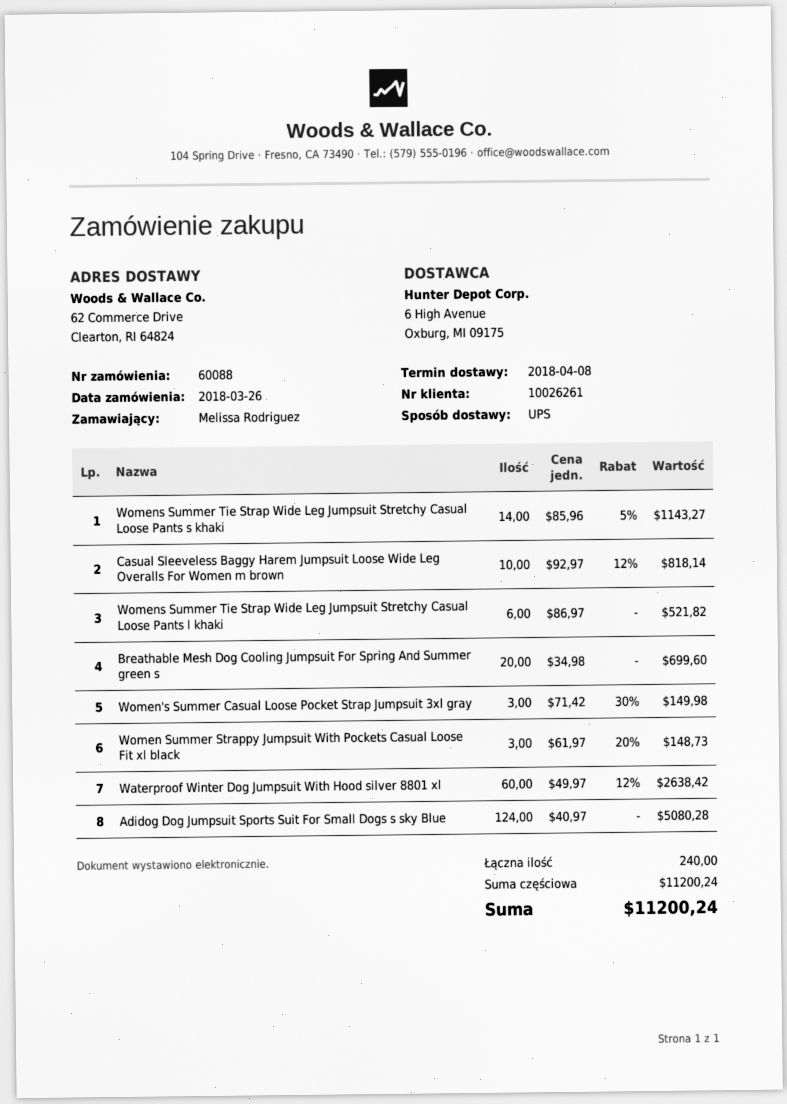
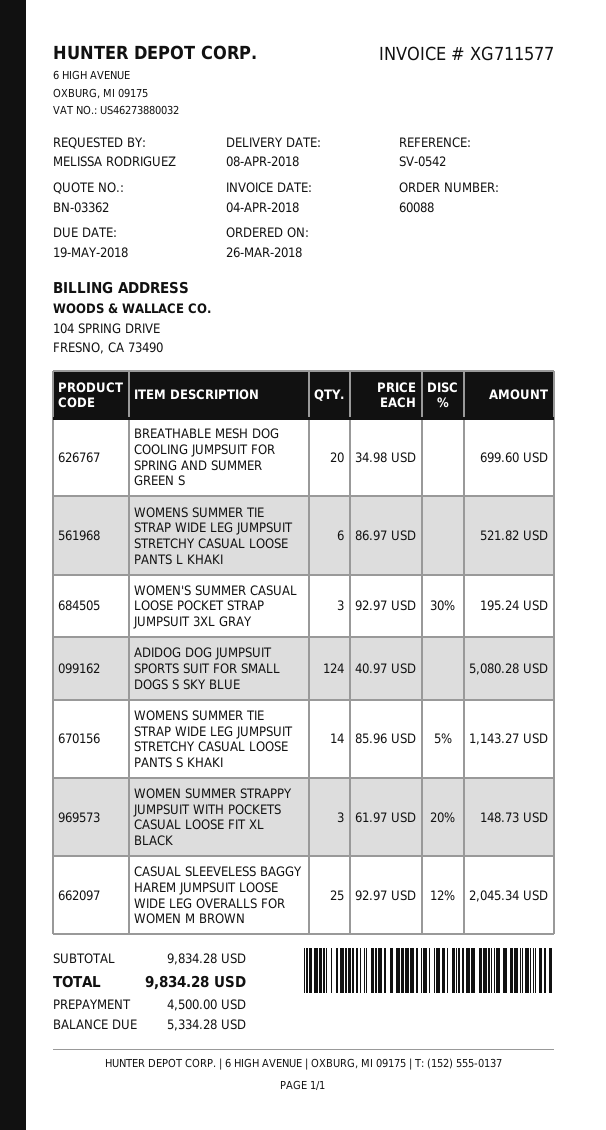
Casual Sleeveless Baggy Harem Jumpsuit Loose Wide Leg Overalls For Women m brown: 10 x 92.97 - 12% = 818.14 -> 25 x 92.97 - 12% = 2045.34
Women's Summer Casual Loose Pocket Strap Jumpsuit 3xl gray: 3 x 71.42 - 30% = 149.98 -> 3 x 92.97 - 30% = 195.24
Waterproof Winter Dog Jumpsuit With Hood silver 8801 xl: 60 x 49.97 - 12% = 2638.42 -> none
subtotal: 11200.24 -> 9834.28
total: 11200.24 -> 9834.28

